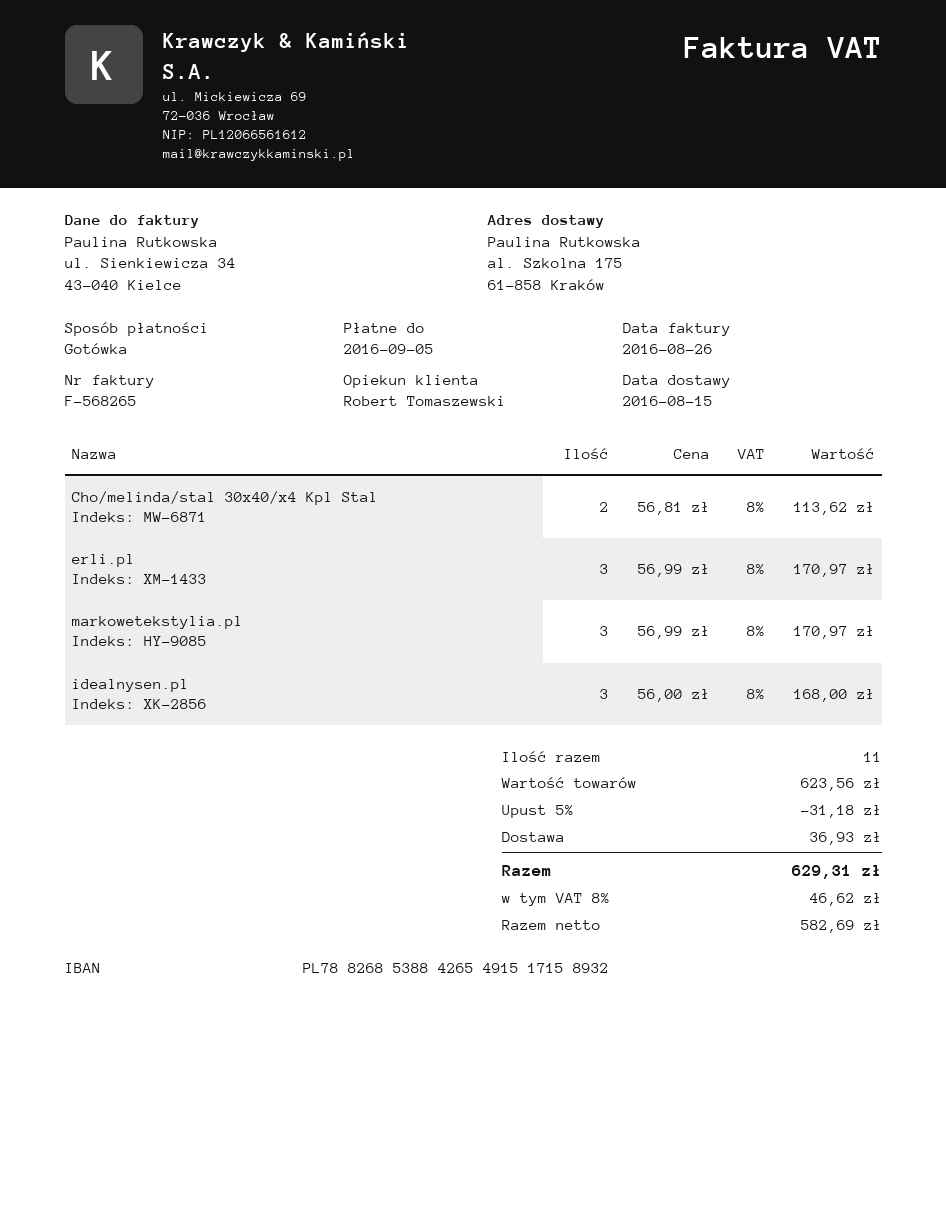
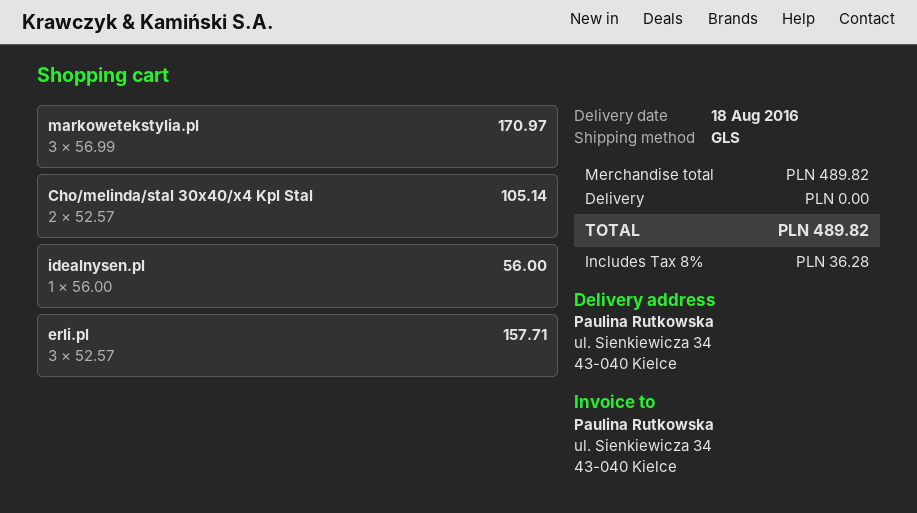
delivery date: 2016-08-15 -> 2016-08-18
ship to: al. Szkolna 175, 61-858 Kraków -> ul. Sienkiewicza 34, 43-040 Kielce
Cho/melinda/stal 30x40/x4 Kpl Stal: 2 x 56.81 = 113.62 -> 2 x 52.57 = 105.14
erli.pl: 3 x 56.99 = 170.97 -> 3 x 52.57 = 157.71
idealnysen.pl: 3 x 56.00 = 168.00 -> 1 x 56.00 = 56.00
subtotal: 623.56 -> 489.82
discount: 5% = 31.18 -> none
shipping: 36.93 -> 0.00
tax: 8% = 46.62 -> 8% = 36.28
total: 629.31 -> 489.82

